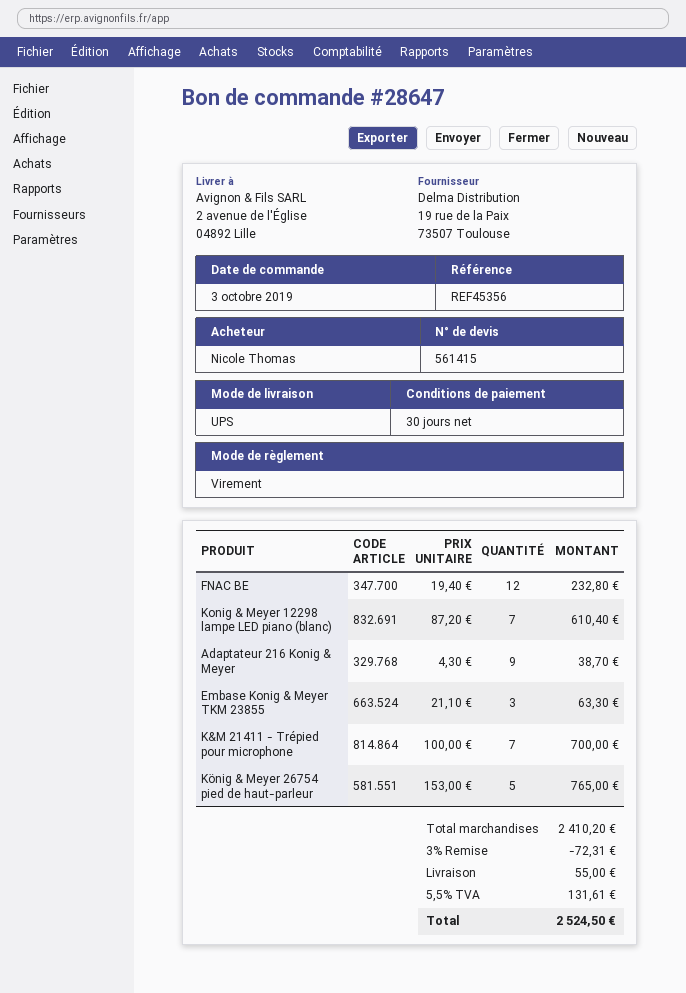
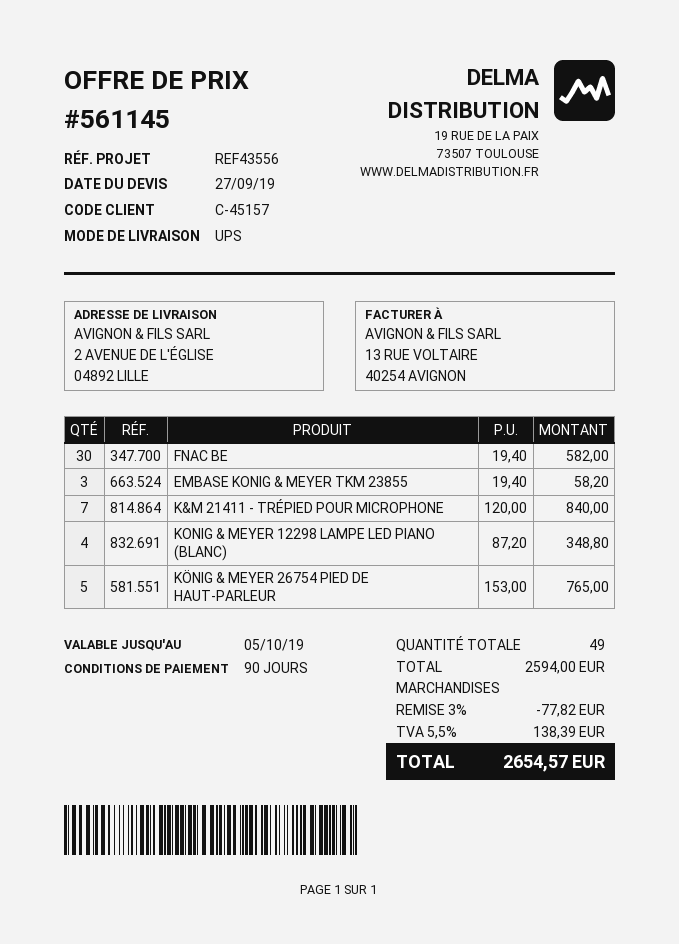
quote number: 561415 -> 561145
payment terms: 30 days -> 90 days
reference: REF45356 -> REF43556
FNAC BE: 12 x 19.40 = 232.80 -> 30 x 19.40 = 582.00
Konig & Meyer 12298 lampe LED piano (blanc): 7 x 87.20 = 610.40 -> 4 x 87.20 = 348.80
Adaptateur 216 Konig & Meyer: 9 x 4.30 = 38.70 -> none
Embase Konig & Meyer TKM 23855: 3 x 21.10 = 63.30 -> 3 x 19.40 = 58.20
K&M 21411 - Trépied pour microphone: 7 x 100.00 = 700.00 -> 7 x 120.00 = 840.00
subtotal: 2410.20 -> 2594.00
discount: 3% = 72.31 -> 3% = 77.82
shipping: 55.00 -> none
tax: 5.5% = 131.61 -> 5.5% = 138.39
total: 2524.50 -> 2654.57

